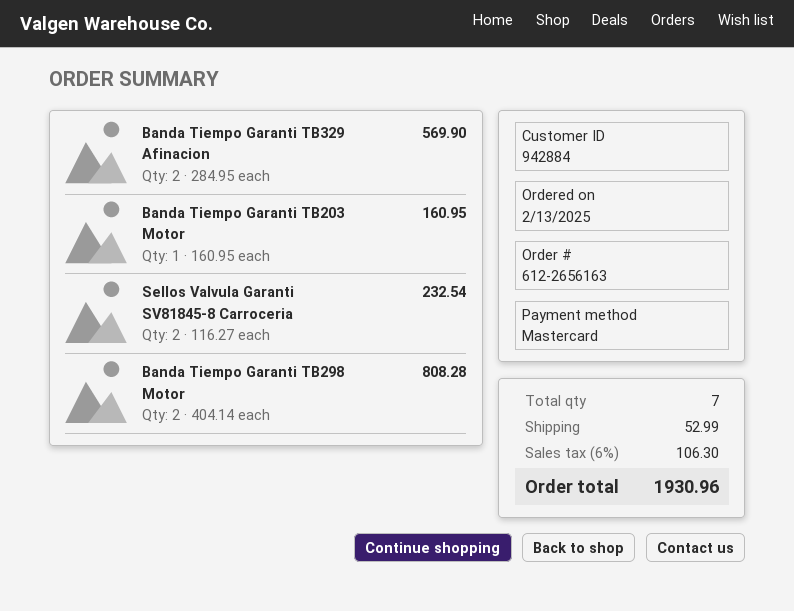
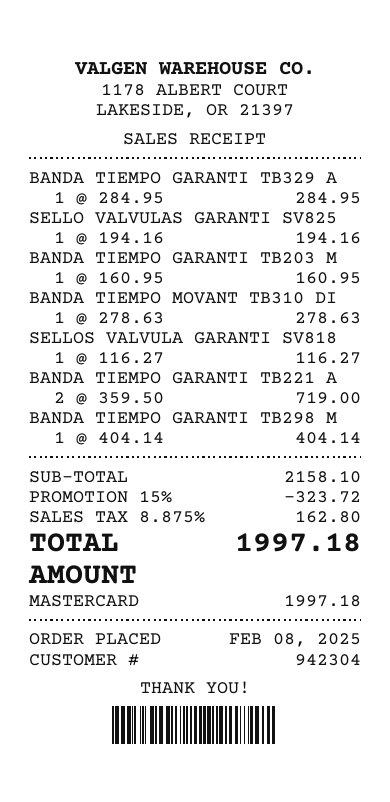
order date: 2025-02-13 -> 2025-02-08
customer number: 942884 -> 942304
Banda Tiempo Garanti TB329 Afinacion: 2 x 284.95 = 569.90 -> 1 x 284.95 = 284.95
Sellos Valvula Garanti SV81845-8 Carroceria: 2 x 116.27 = 232.54 -> 1 x 116.27 = 116.27
Banda Tiempo Garanti TB298 Motor: 2 x 404.14 = 808.28 -> 1 x 404.14 = 404.14
SELLO VALVULAS GARANTI SV825: none -> 1 x 194.16 = 194.16
BANDA TIEMPO MOVANT TB310 DI: none -> 1 x 278.63 = 278.63
BANDA TIEMPO GARANTI TB221 A: none -> 2 x 359.50 = 719.00
discount: none -> 15% = 323.72
shipping: 52.99 -> none
tax: 6% = 106.30 -> 8.875% = 162.80
total: 1930.96 -> 1997.18

